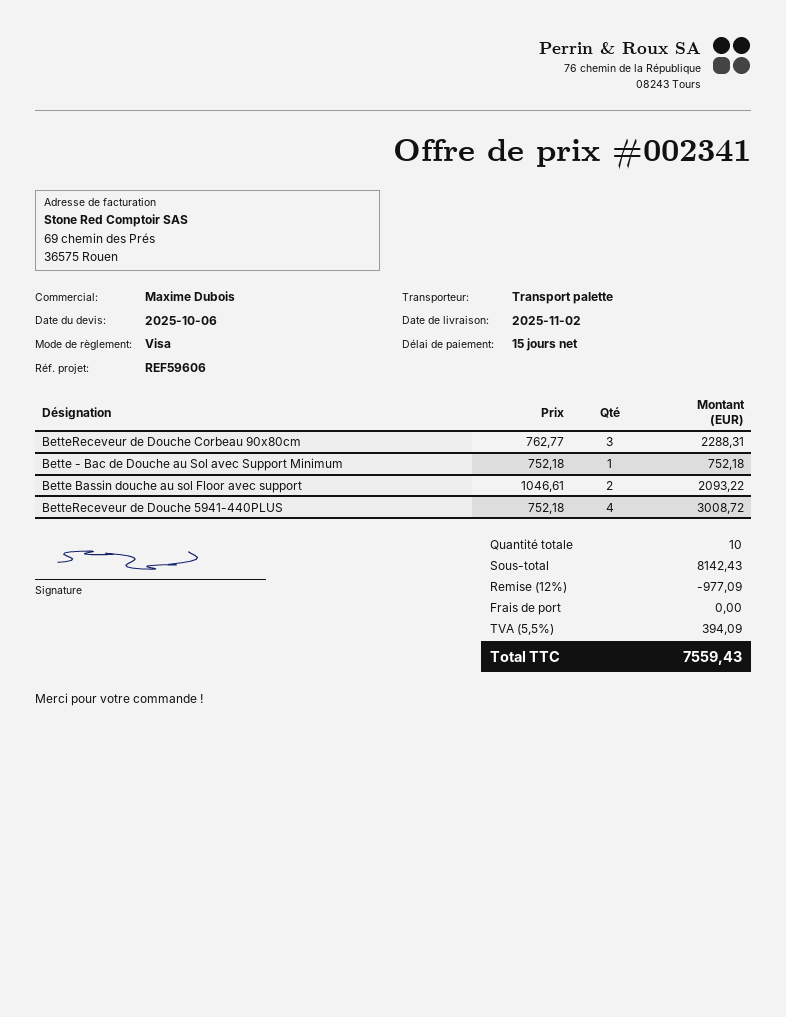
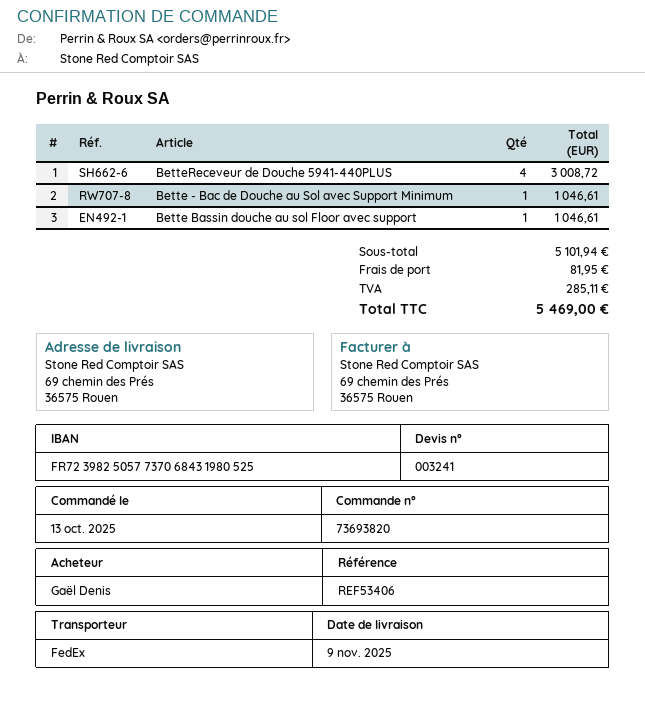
quote number: 002341 -> 003241
delivery date: 2025-11-02 -> 2025-11-09
reference: REF59606 -> REF53406
shipping method: pallet freight -> FedEx
BetteReceveur de Douche Corbeau 90x80cm: 3 for 2288.31 -> none
Bette - Bac de Douche au Sol avec Support Minimum: 1 for 752.18 -> 1 for 1046.61
Bette Bassin douche au sol Floor avec support: 2 for 2093.22 -> 1 for 1046.61
subtotal: 8142.43 -> 5101.94
discount: 12% = 977.09 -> none
shipping: 0.00 -> 81.95
tax: 394.09 -> 285.11
total: 7559.43 -> 5469.00

